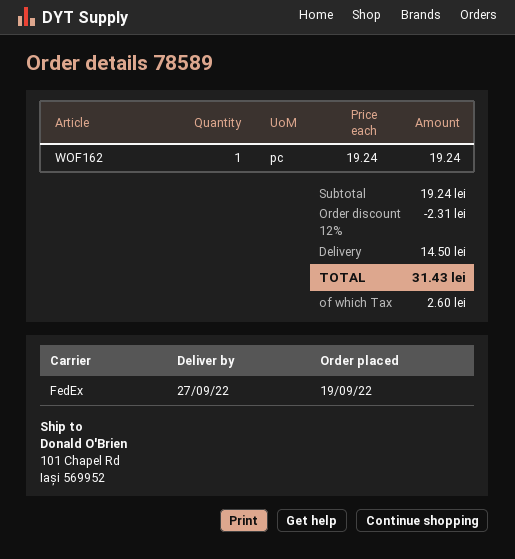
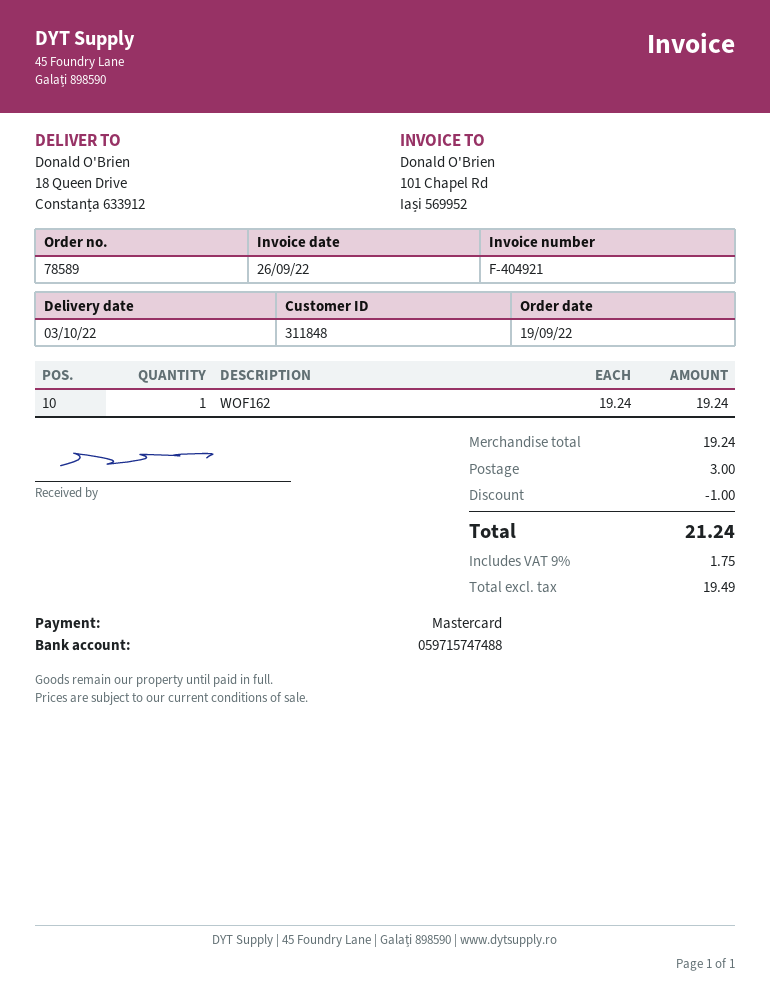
delivery date: 2022-09-27 -> 2022-10-03
ship to: 101 Chapel Rd, Iași 569952 -> 18 Queen Drive, Constanța 633912
discount: 2.31 -> 1.00
shipping: 14.50 -> 3.00
tax: 2.60 -> 1.75
total: 31.43 -> 21.24

